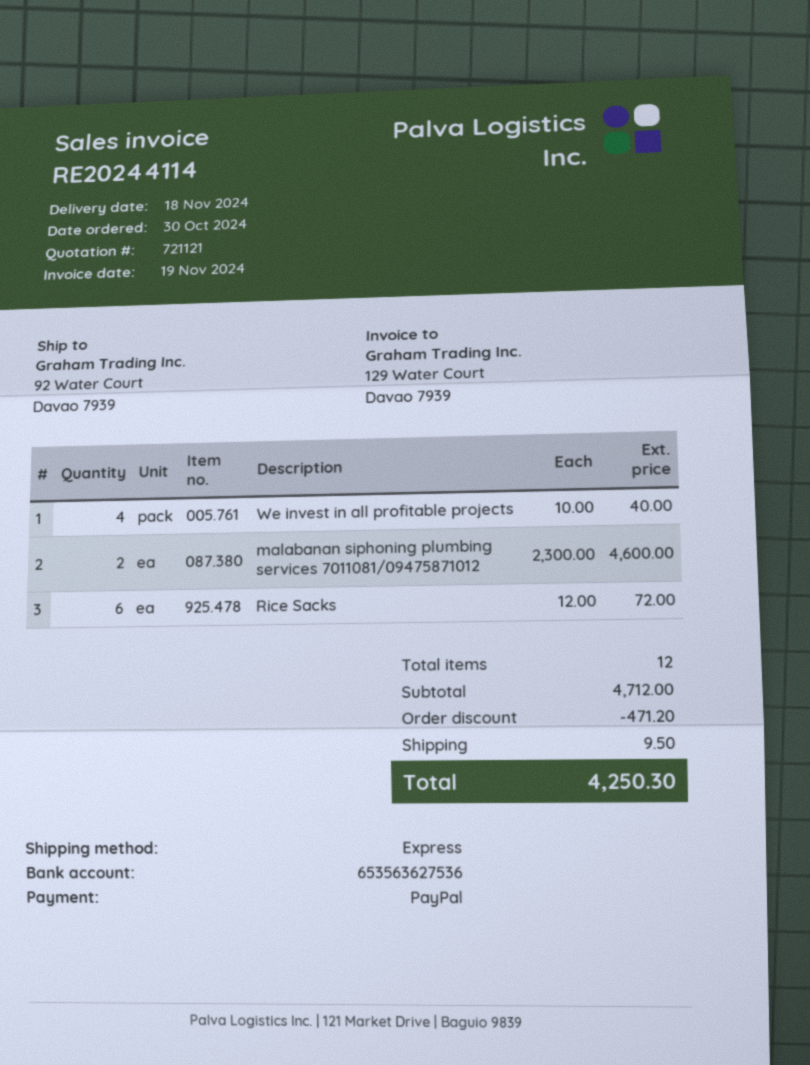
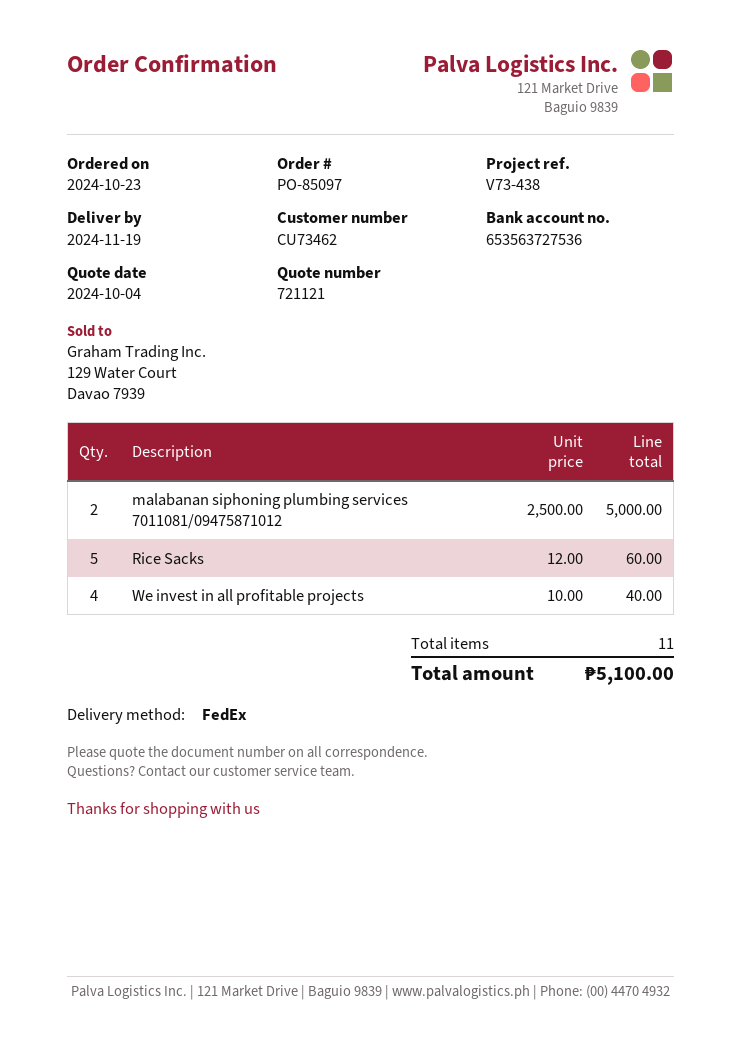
order date: 2024-10-30 -> 2024-10-23
delivery date: 2024-11-18 -> 2024-11-19
bank account: 653563627536 -> 653563727536
shipping method: express -> FedEx
malabanan siphoning plumbing services 7011081/09475871012: 2 x 2300.00 = 4600.00 -> 2 x 2500.00 = 5000.00
Rice Sacks: 6 x 12.00 = 72.00 -> 5 x 12.00 = 60.00
total quantity: 12 -> 11
discount: 471.20 -> none
shipping: 9.50 -> none
total: 4250.30 -> 5100.00

